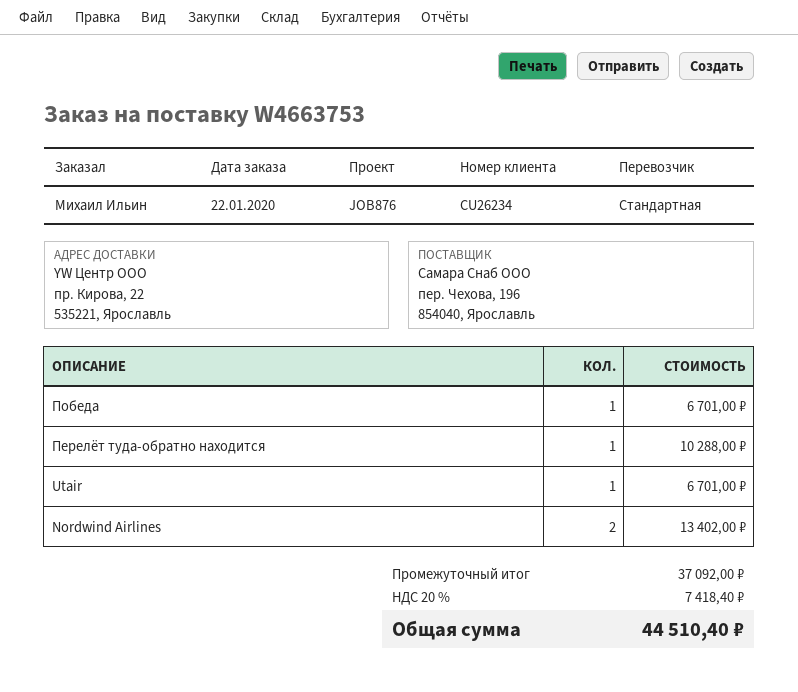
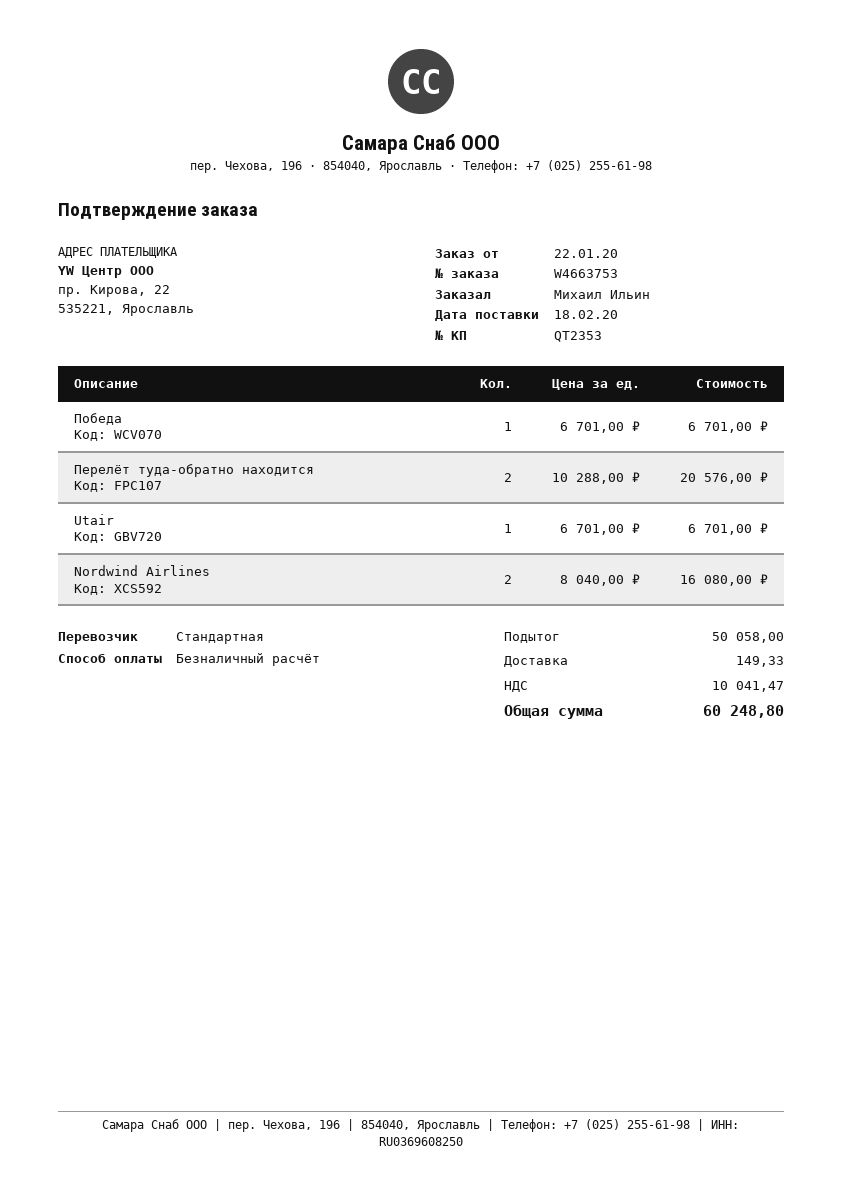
Перелёт туда-обратно находится: 1 for 10288.00 -> 2 for 20576.00
Nordwind Airlines: 2 for 13402.00 -> 2 for 16080.00
subtotal: 37092.00 -> 50058.00
shipping: none -> 149.33
tax: 7418.40 -> 10041.47
total: 44510.40 -> 60248.80

